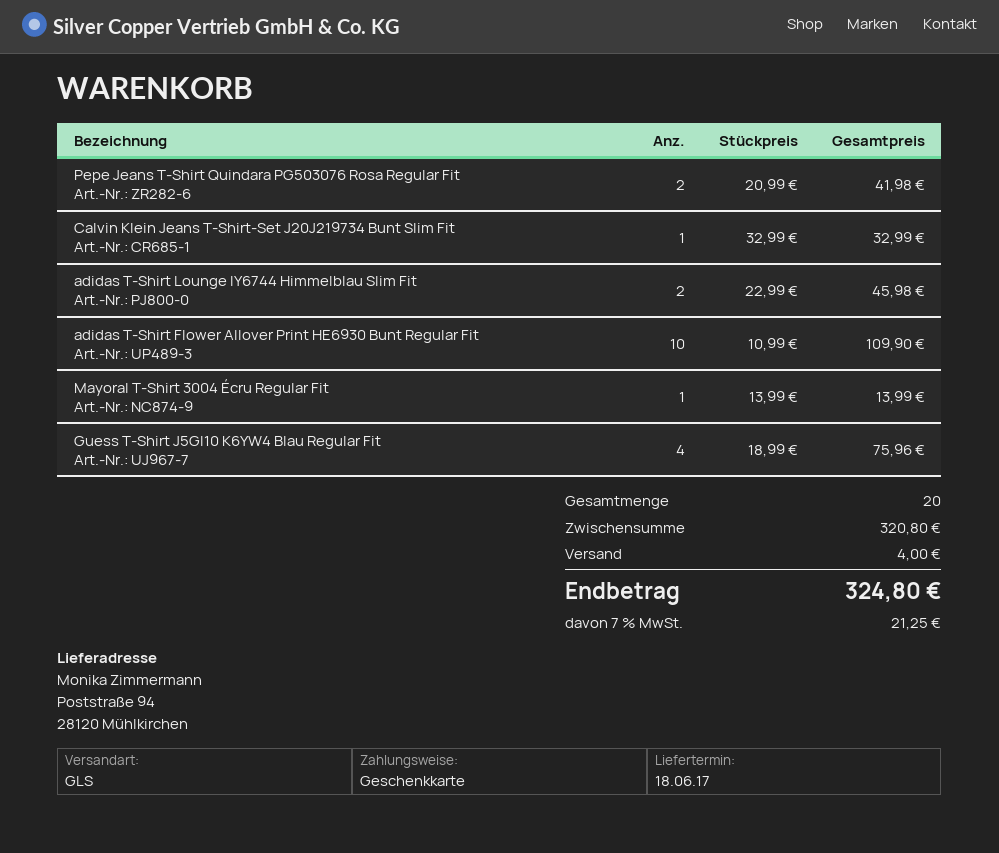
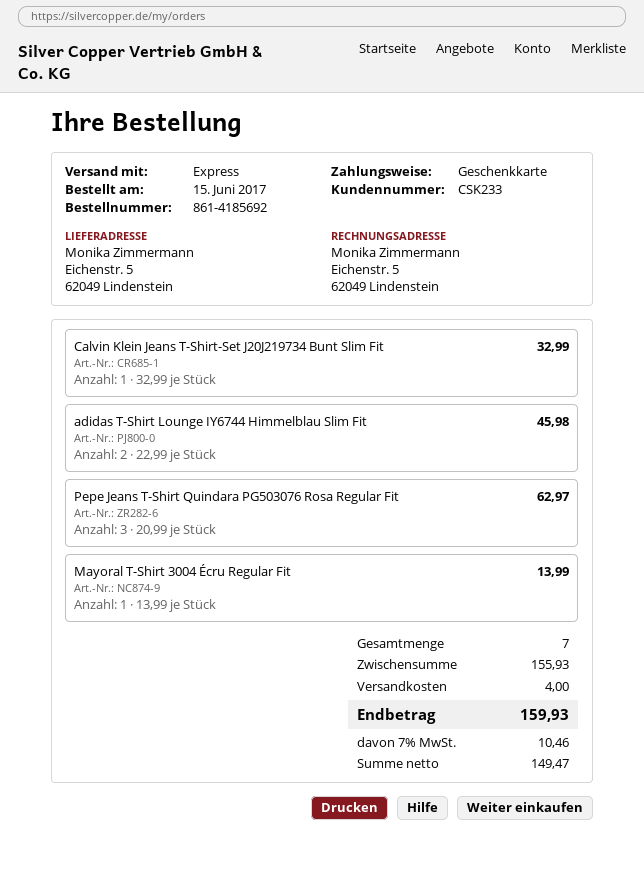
shipping method: GLS -> express
ship to: Poststraße 94, 28120 Mühlkirchen -> Eichenstr. 5, 62049 Lindenstein
Pepe Jeans T-Shirt Quindara PG503076 Rosa Regular Fit: 2 x 20.99 = 41.98 -> 3 x 20.99 = 62.97
adidas T-Shirt Flower Allover Print HE6930 Bunt Regular Fit: 10 x 10.99 = 109.90 -> none
Guess T-Shirt J5GI10 K6YW4 Blau Regular Fit: 4 x 18.99 = 75.96 -> none
total quantity: 20 -> 7
subtotal: 320.80 -> 155.93
tax: 7% = 21.25 -> 7% = 10.46
total: 324.80 -> 159.93

